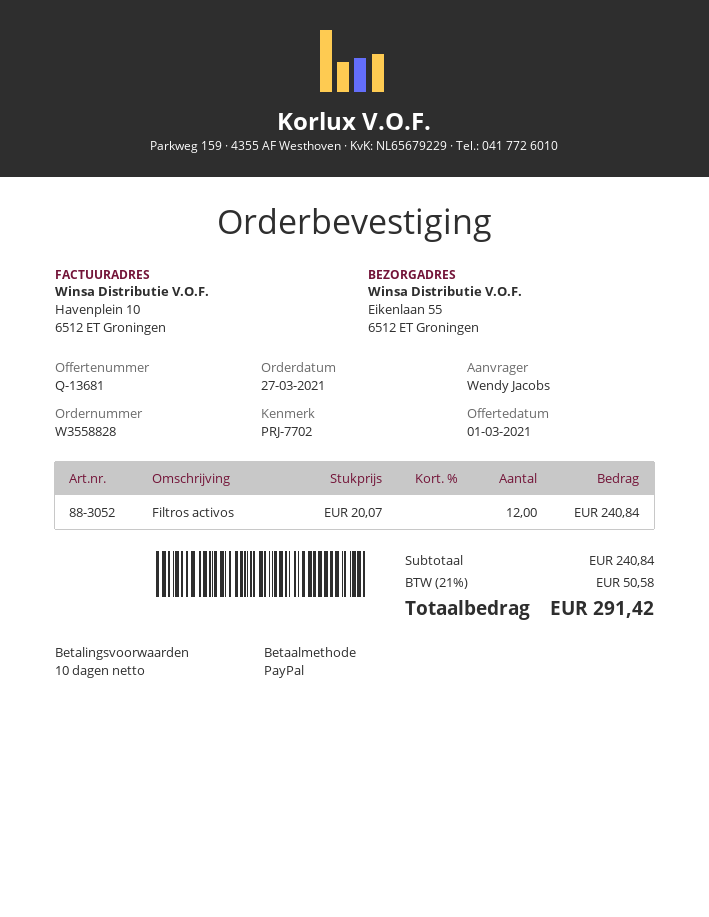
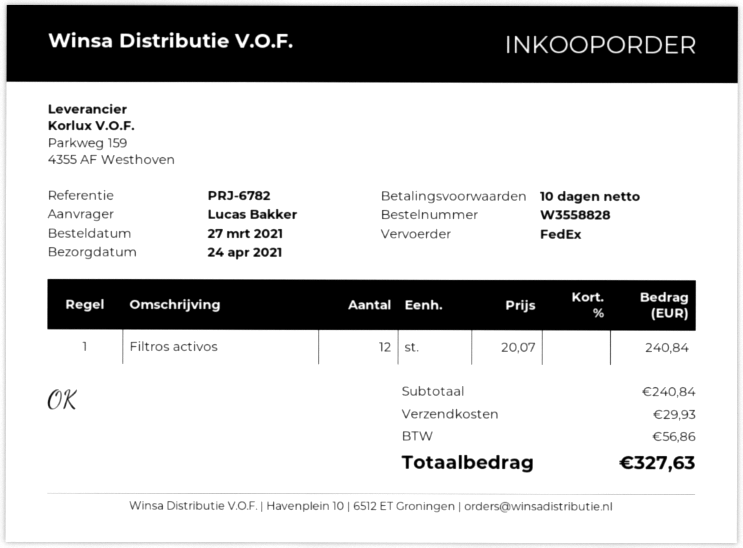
reference: PRJ-7702 -> PRJ-6782
ordered by: Wendy Jacobs -> Lucas Bakker
shipping: none -> 29.93
tax: 50.58 -> 56.86
total: 291.42 -> 327.63

